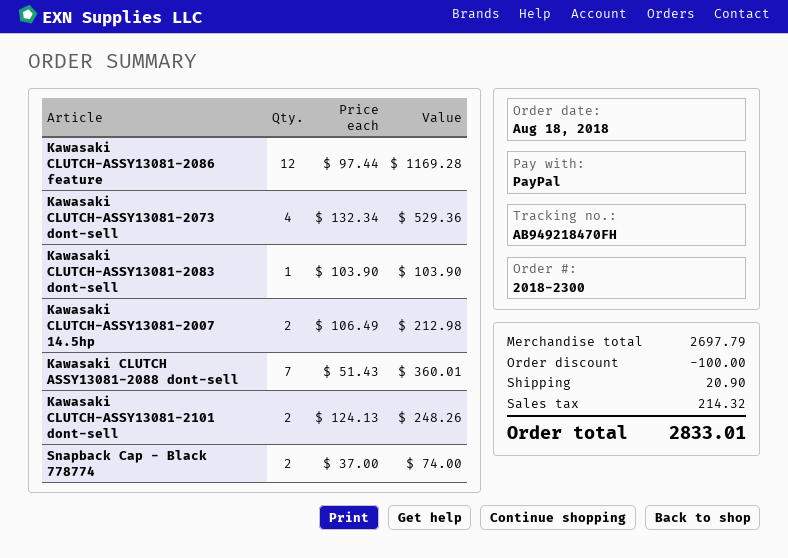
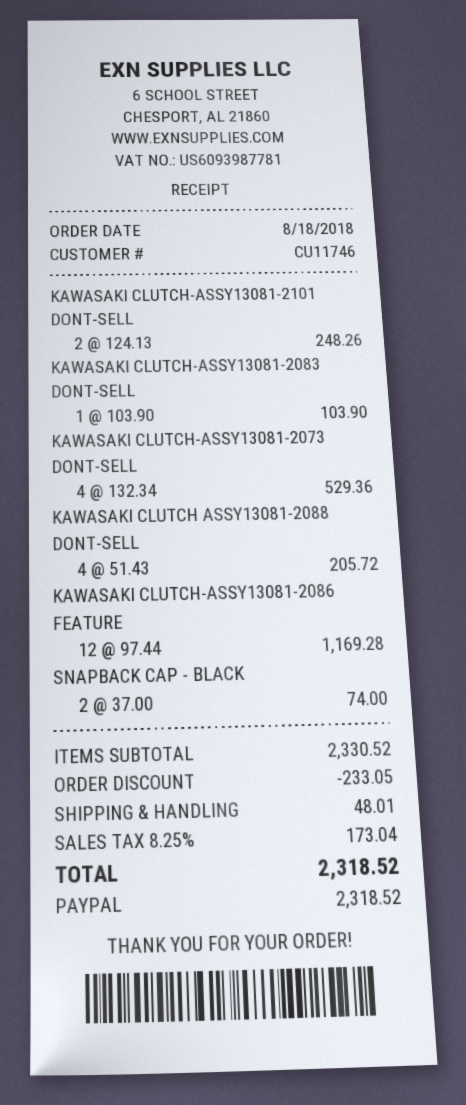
Kawasaki CLUTCH-ASSY13081-2007 14.5hp: 2 x 106.49 = 212.98 -> none
Kawasaki CLUTCH ASSY13081-2088 dont-sell: 7 x 51.43 = 360.01 -> 4 x 51.43 = 205.72
subtotal: 2697.79 -> 2330.52
discount: 100.00 -> 233.05
shipping: 20.90 -> 48.01
tax: 214.32 -> 173.04
total: 2833.01 -> 2318.52

